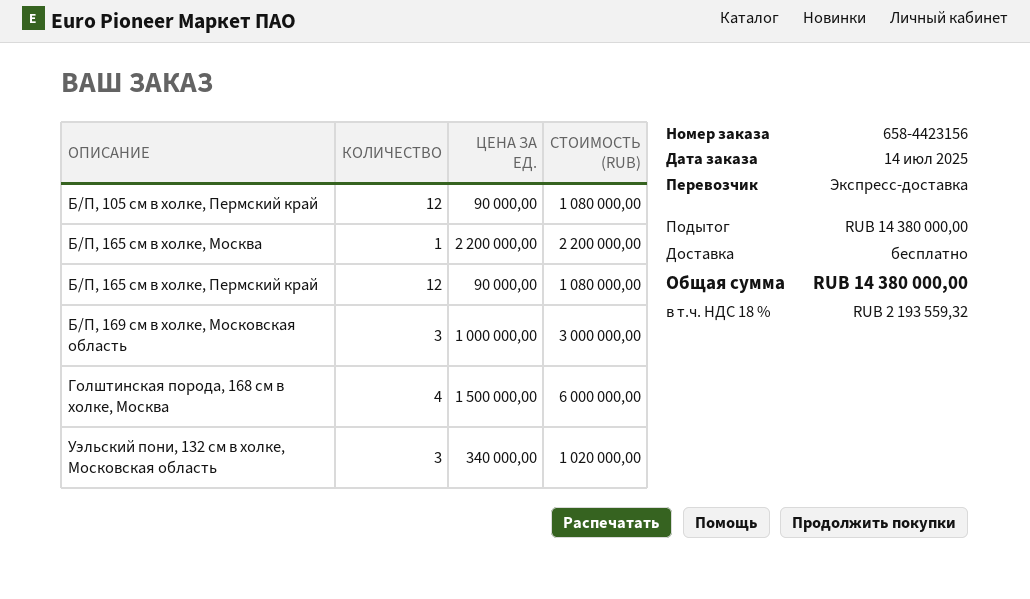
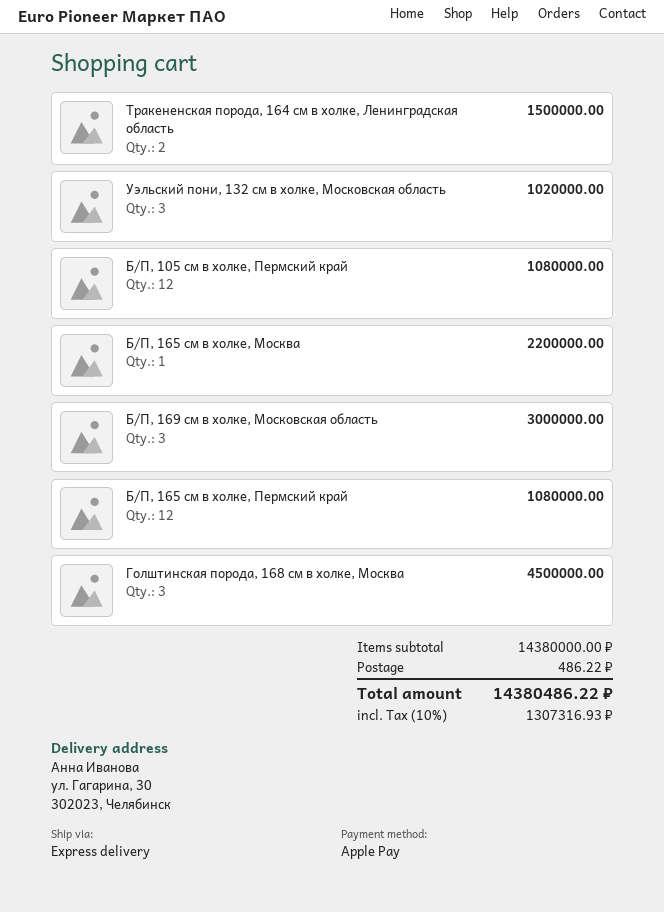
Голштинская порода, 168 см в холке, Москва: 4 for 6000000.00 -> 3 for 4500000.00
Тракененская порода, 164 см в холке, Ленинградская область: none -> 2 for 1500000.00
shipping: 0.00 -> 486.22
tax: 18% = 2193559.32 -> 10% = 1307316.93
total: 14380000.00 -> 14380486.22

